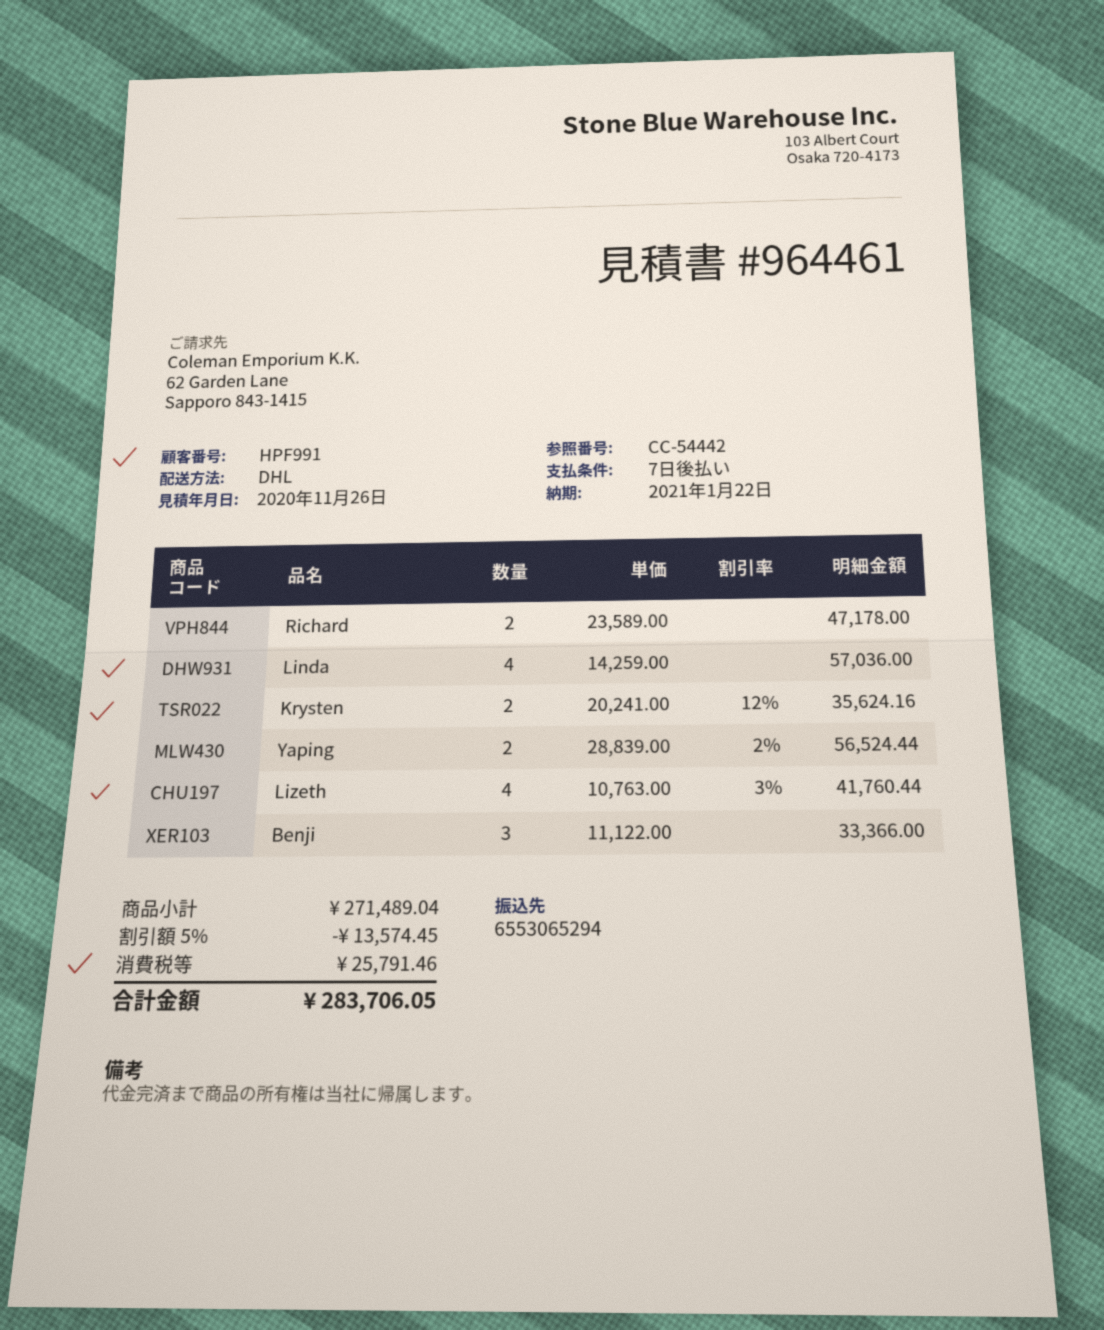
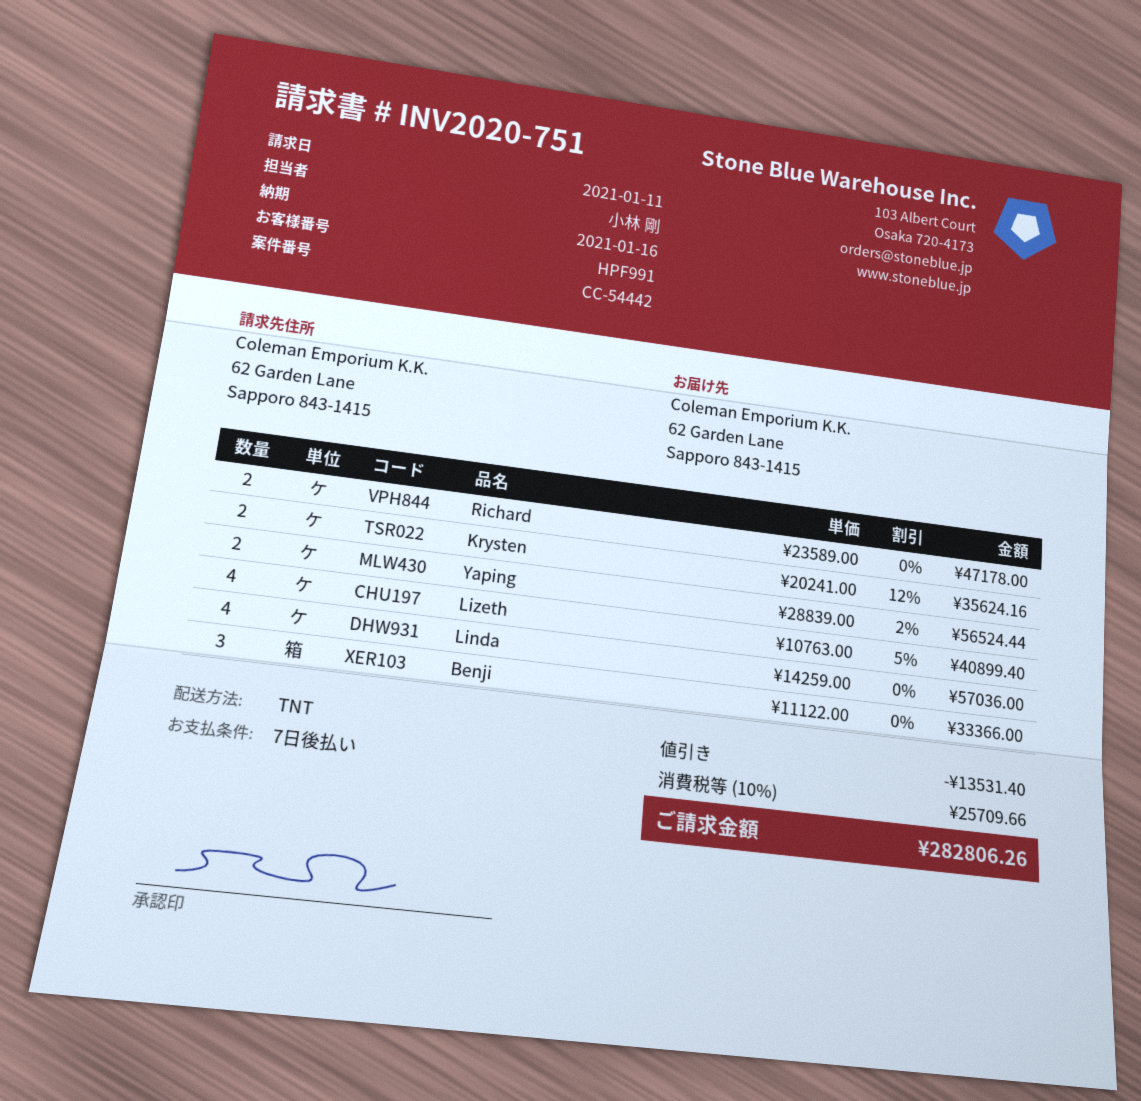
delivery date: 2021-01-22 -> 2021-01-16
shipping method: DHL -> TNT
Lizeth: 4 x 10763.00 - 3% = 41760.44 -> 4 x 10763.00 - 5% = 40899.40
discount: 13574.45 -> 13531.40
tax: 25791.46 -> 25709.66
total: 283706.05 -> 282806.26

